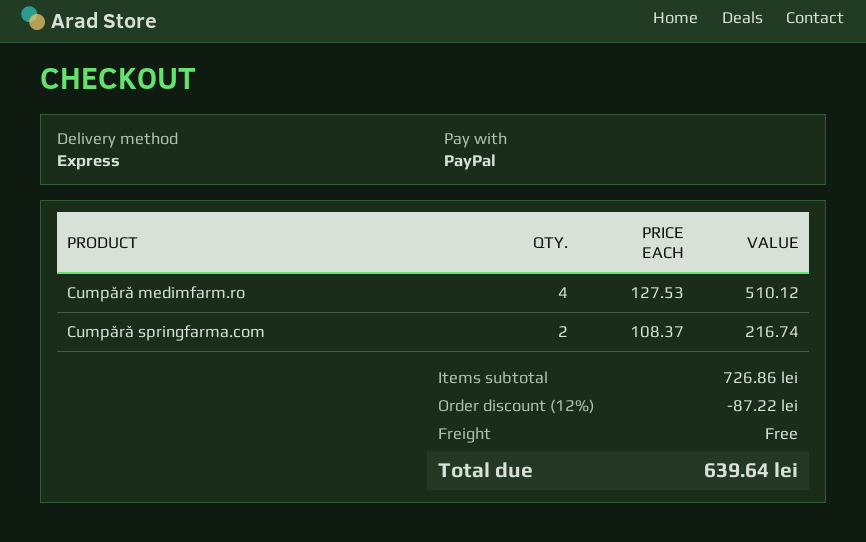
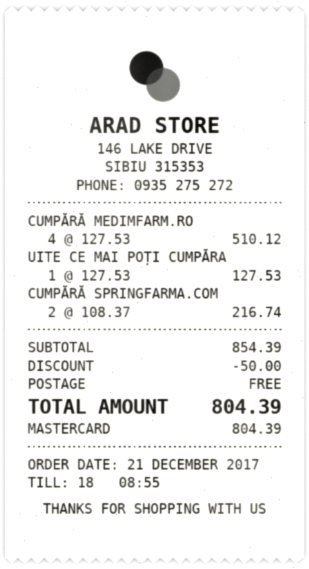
payment method: PayPal -> Mastercard
UITE CE MAI POȚI CUMPĂRA: none -> 1 x 127.53 = 127.53
subtotal: 726.86 -> 854.39
discount: 87.22 -> 50.00
total: 639.64 -> 804.39

